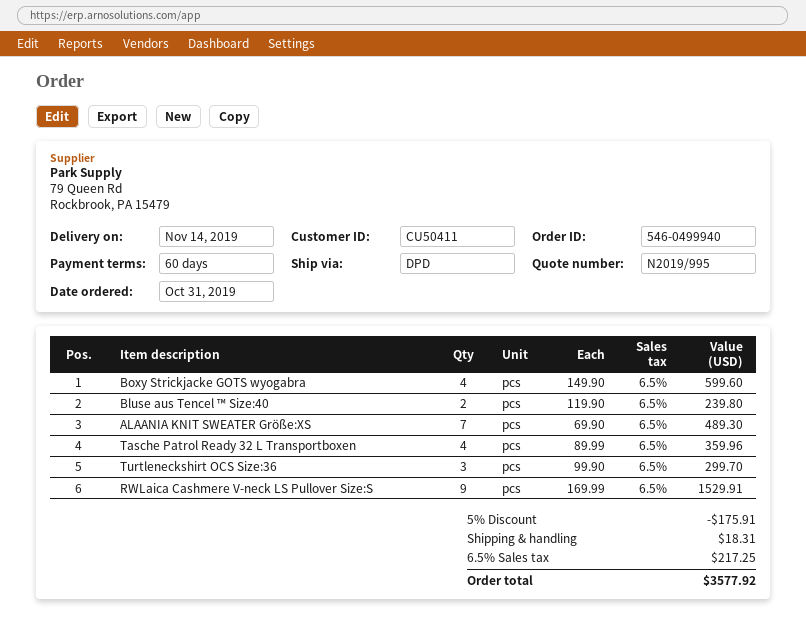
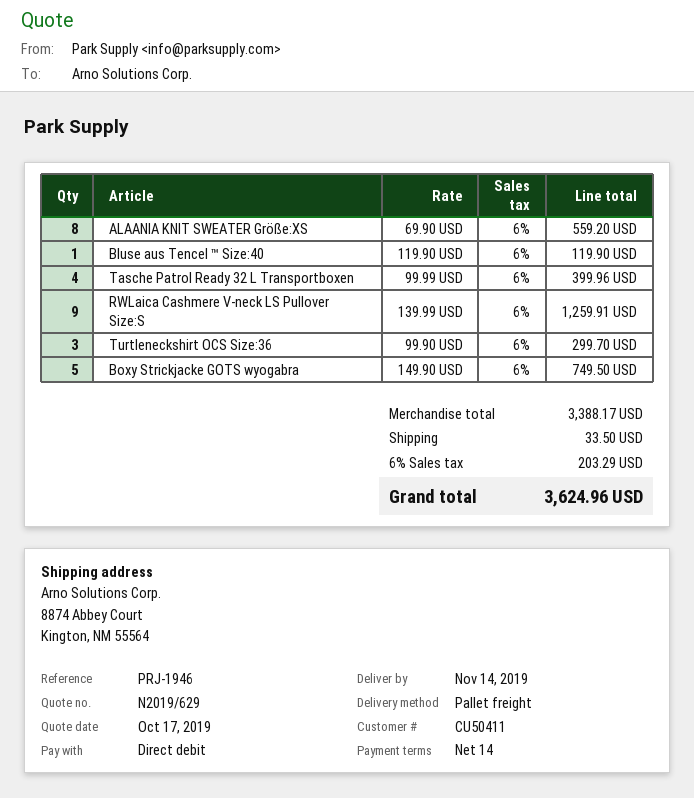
quote number: N2019/995 -> N2019/629
payment terms: 60 days -> 14 days
shipping method: DPD -> pallet freight
Boxy Strickjacke GOTS wyogabra: 4 x 149.90 = 599.60 -> 5 x 149.90 = 749.50
Bluse aus Tencel ™ Size:40: 2 x 119.90 = 239.80 -> 1 x 119.90 = 119.90
ALAANIA KNIT SWEATER Größe:XS: 7 x 69.90 = 489.30 -> 8 x 69.90 = 559.20
Tasche Patrol Ready 32 L Transportboxen: 4 x 89.99 = 359.96 -> 4 x 99.99 = 399.96
RWLaica Cashmere V-neck LS Pullover Size:S: 9 x 169.99 = 1529.91 -> 9 x 139.99 = 1259.91
discount: 5% = 175.91 -> none
shipping: 18.31 -> 33.50
tax: 6.5% = 217.25 -> 6% = 203.29
total: 3577.92 -> 3624.96

